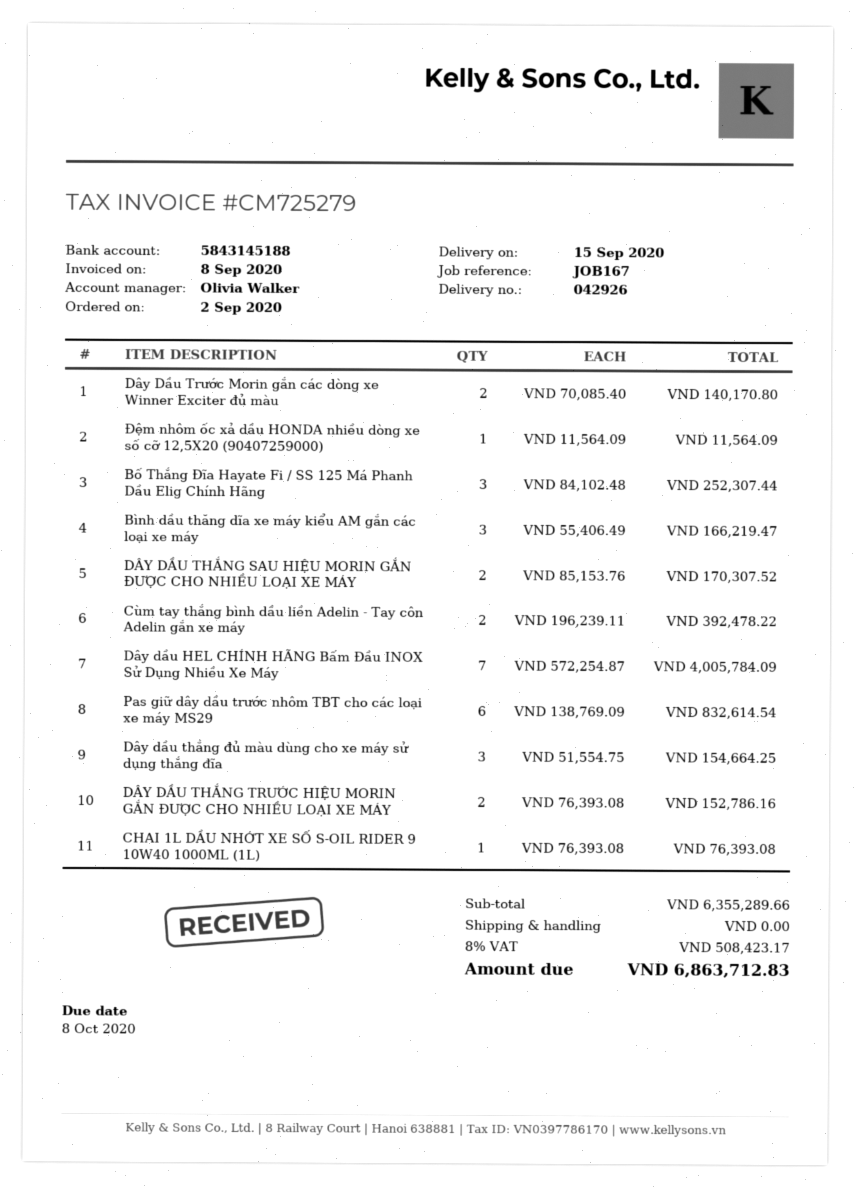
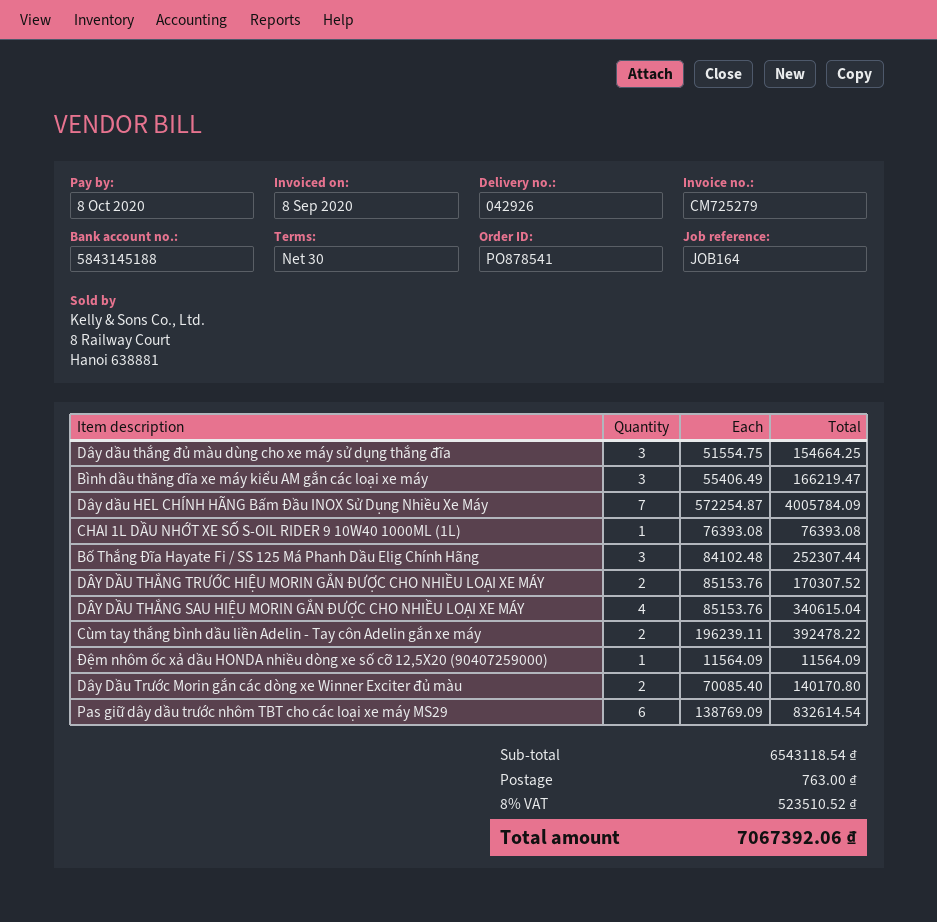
reference: JOB167 -> JOB164
DÂY DẦU THẮNG SAU HIỆU MORIN GẮN ĐƯỢC CHO NHIỀU LOẠI XE MÁY: 2 x 85153.76 = 170307.52 -> 4 x 85153.76 = 340615.04
DÂY DẦU THẮNG TRƯỚC HIỆU MORIN GẮN ĐƯỢC CHO NHIỀU LOẠI XE MÁY: 2 x 76393.08 = 152786.16 -> 2 x 85153.76 = 170307.52
subtotal: 6355289.66 -> 6543118.54
shipping: 0.00 -> 763.00
tax: 8% = 508423.17 -> 8% = 523510.52
total: 6863712.83 -> 7067392.06

